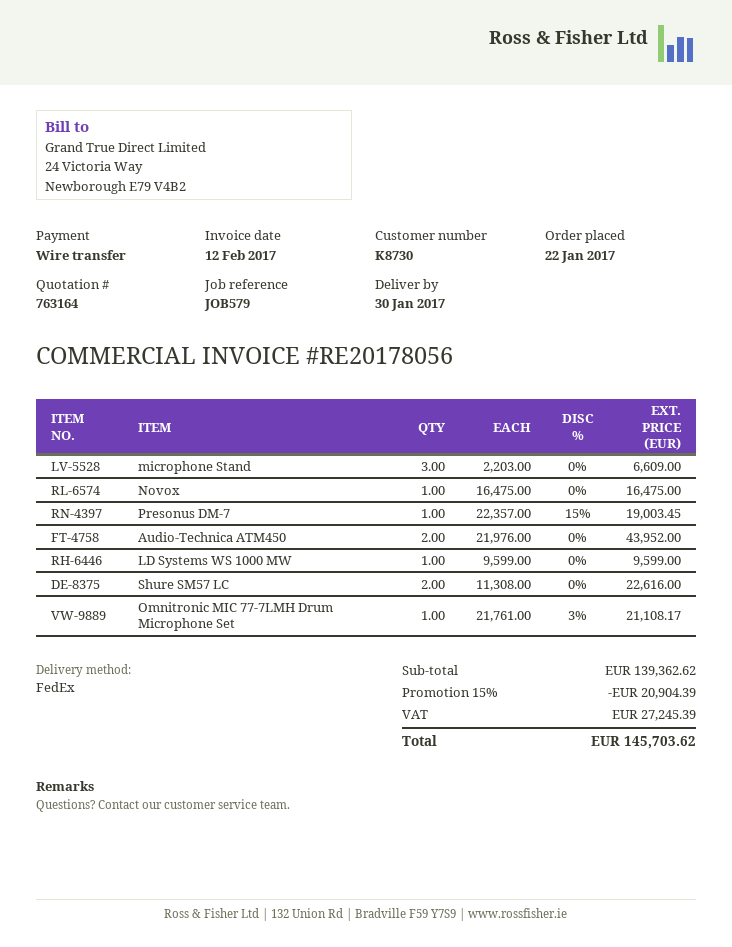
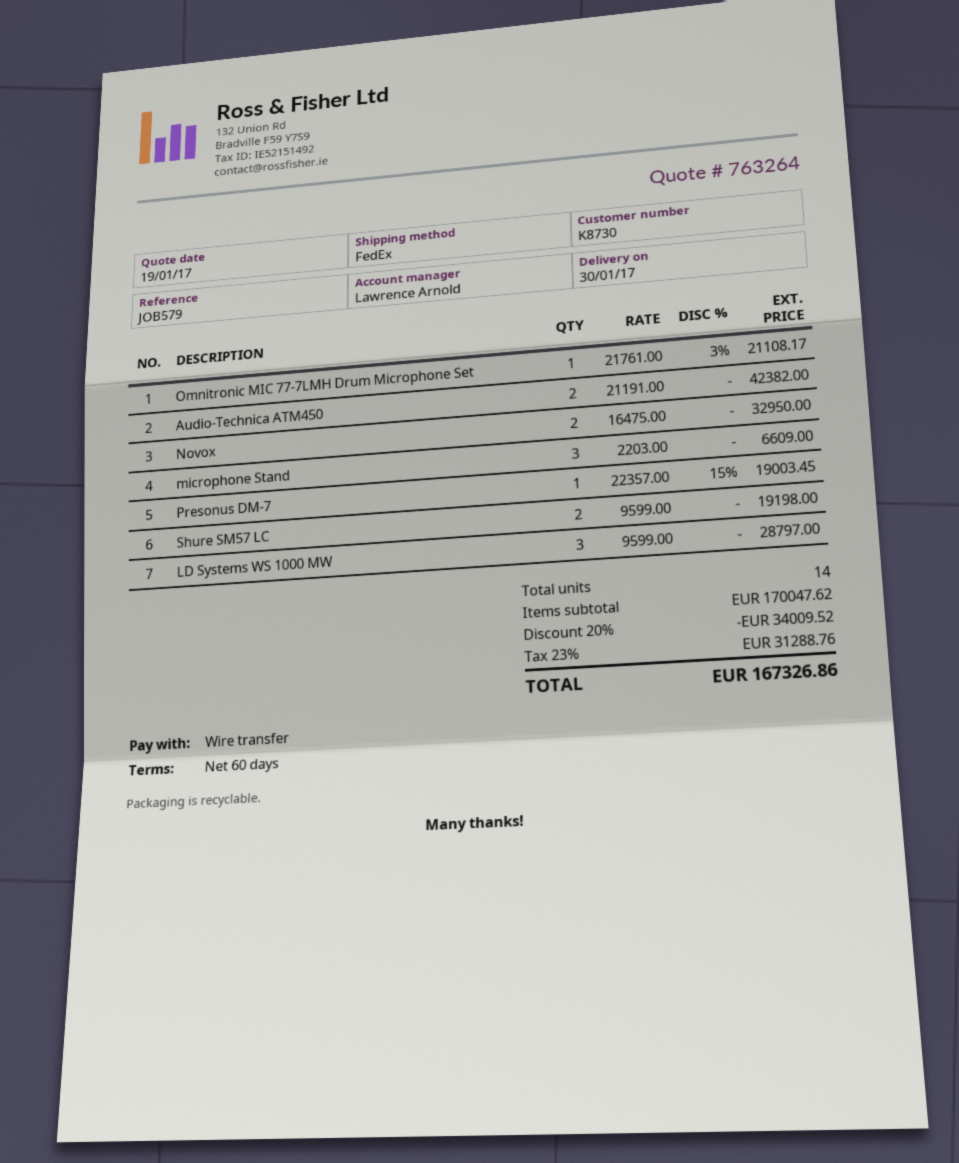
quote number: 763164 -> 763264
Novox: 1 x 16475.00 = 16475.00 -> 2 x 16475.00 = 32950.00
Audio-Technica ATM450: 2 x 21976.00 = 43952.00 -> 2 x 21191.00 = 42382.00
LD Systems WS 1000 MW: 1 x 9599.00 = 9599.00 -> 3 x 9599.00 = 28797.00
Shure SM57 LC: 2 x 11308.00 = 22616.00 -> 2 x 9599.00 = 19198.00
subtotal: 139362.62 -> 170047.62
discount: 15% = 20904.39 -> 20% = 34009.52
tax: 27245.39 -> 31288.76
total: 145703.62 -> 167326.86

